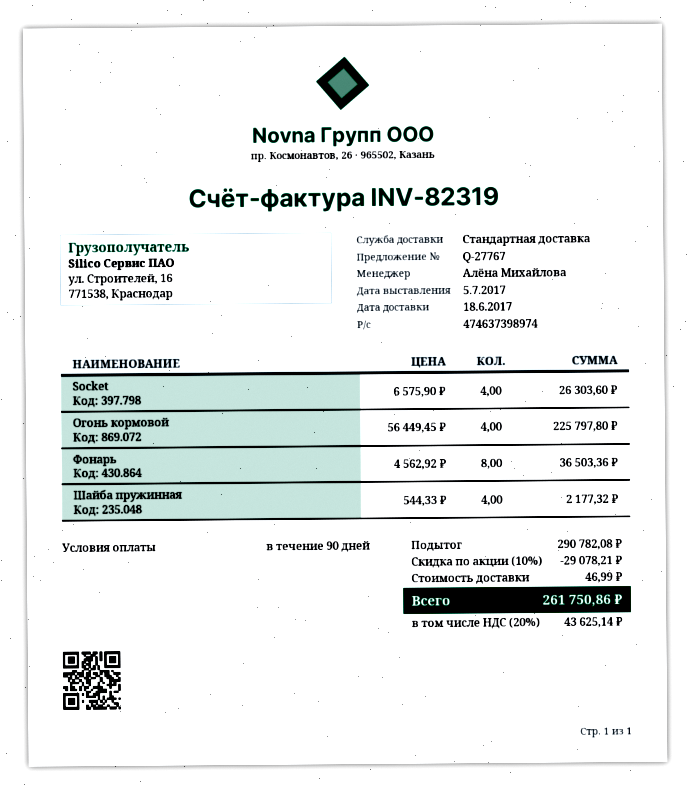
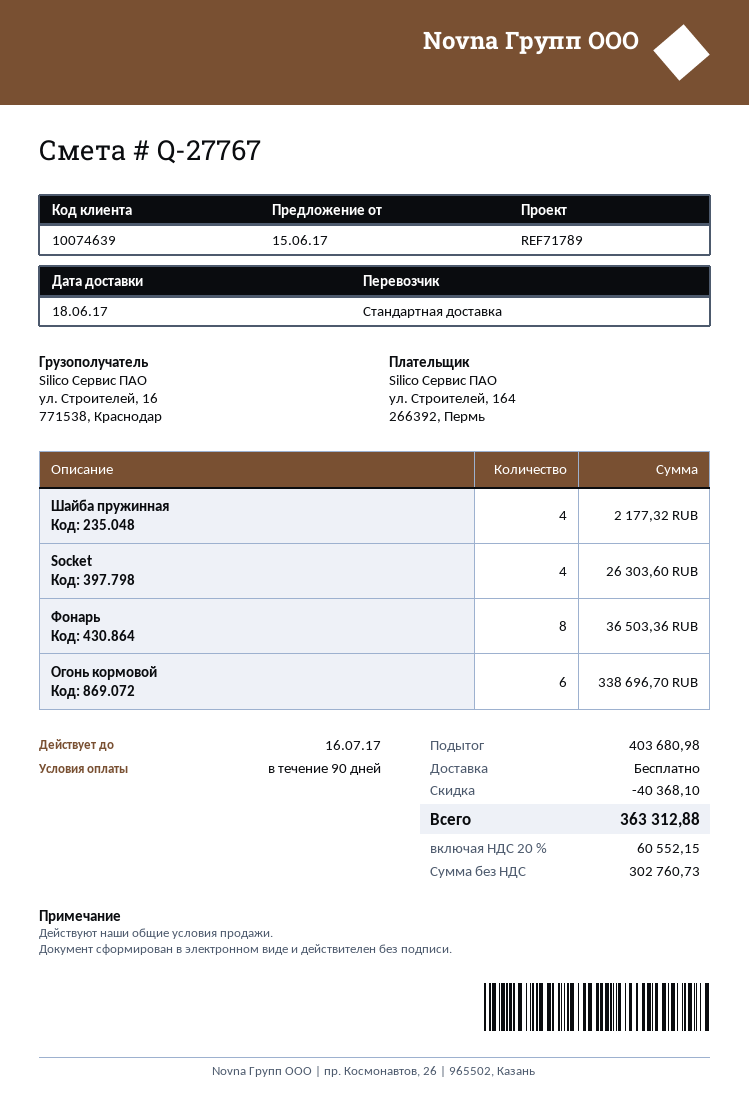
Огонь кормовой: 4 for 225797.80 -> 6 for 338696.70
subtotal: 290782.08 -> 403680.98
discount: 29078.21 -> 40368.10
shipping: 46.99 -> 0.00
tax: 20% = 43625.14 -> 20% = 60552.15
total: 261750.86 -> 363312.88

